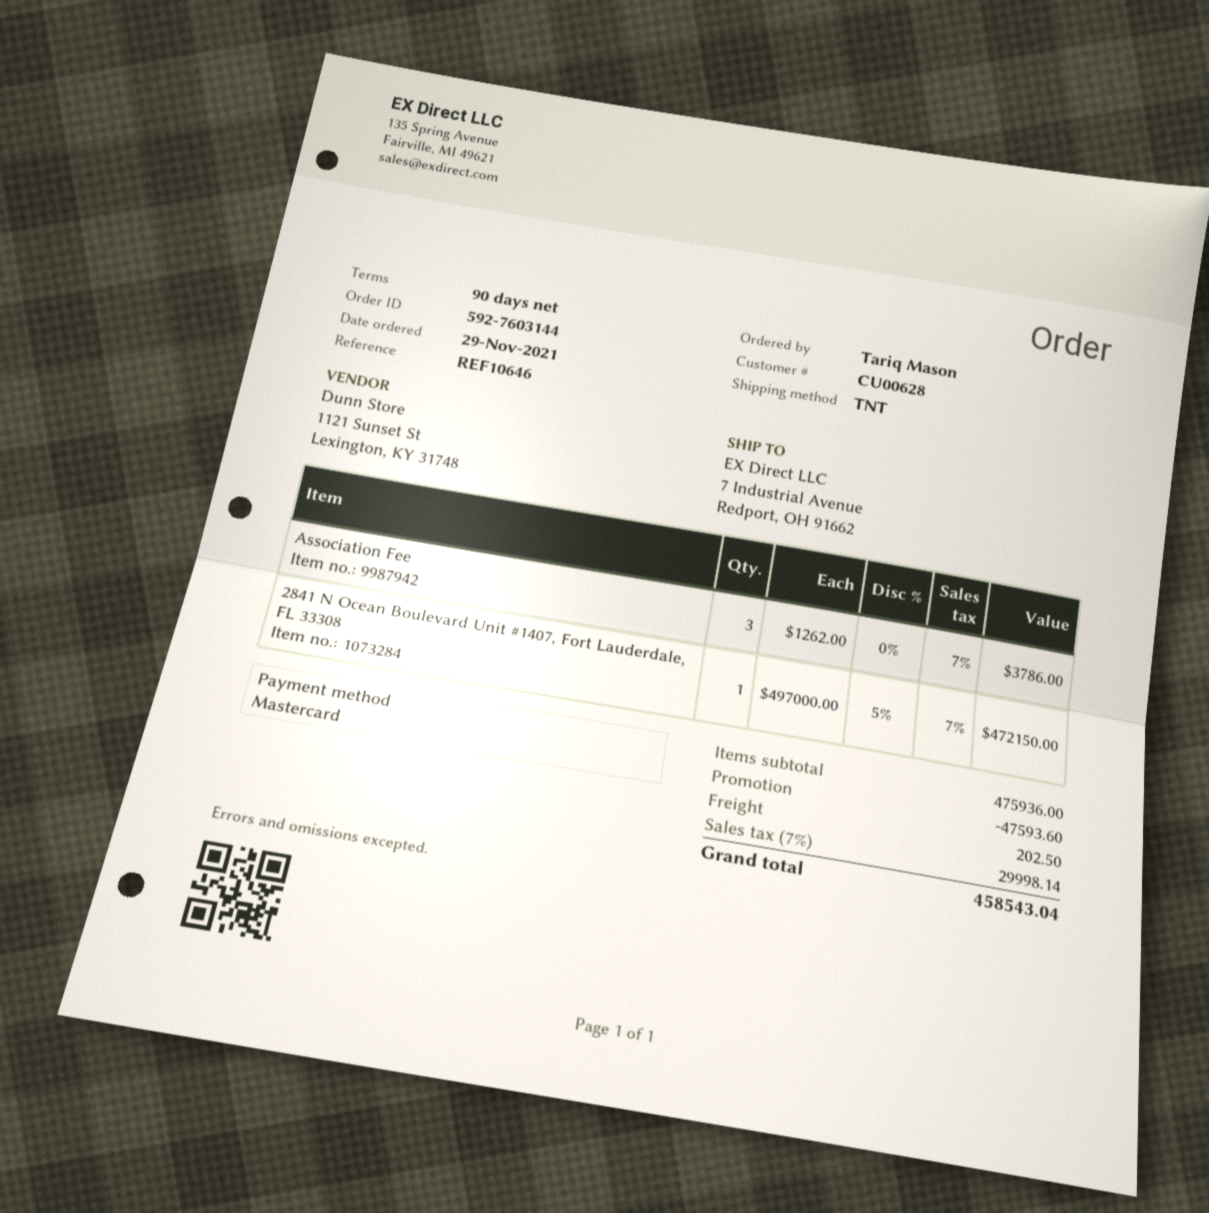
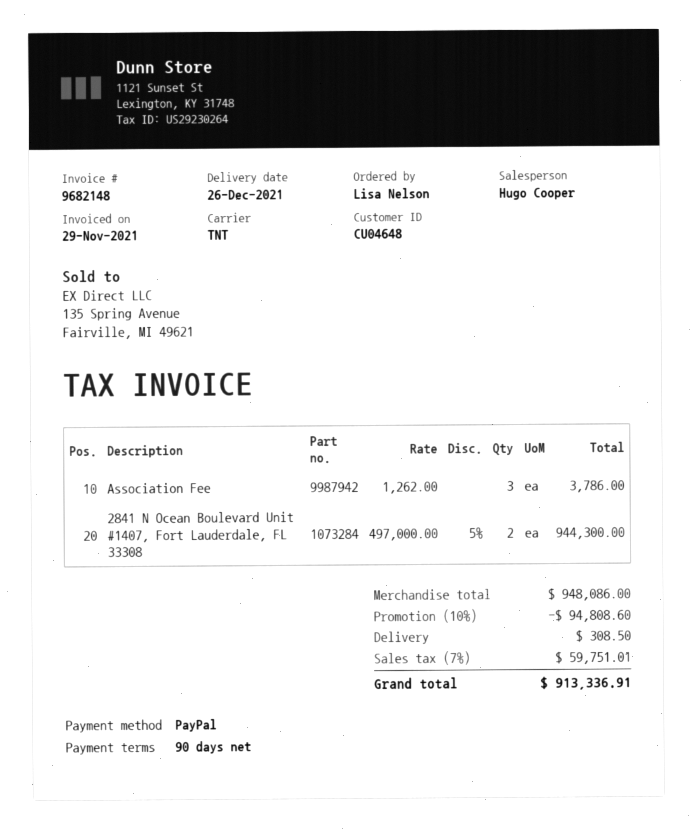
customer number: CU00628 -> CU04648
ordered by: Tariq Mason -> Lisa Nelson
payment method: Mastercard -> PayPal
2841 N Ocean Boulevard Unit #1407, Fort Lauderdale, FL 33308: 1 x 497000.00 - 5% = 472150.00 -> 2 x 497000.00 - 5% = 944300.00
subtotal: 475936.00 -> 948086.00
discount: 47593.60 -> 94808.60
shipping: 202.50 -> 308.50
tax: 7% = 29998.14 -> 7% = 59751.01
total: 458543.04 -> 913336.91

